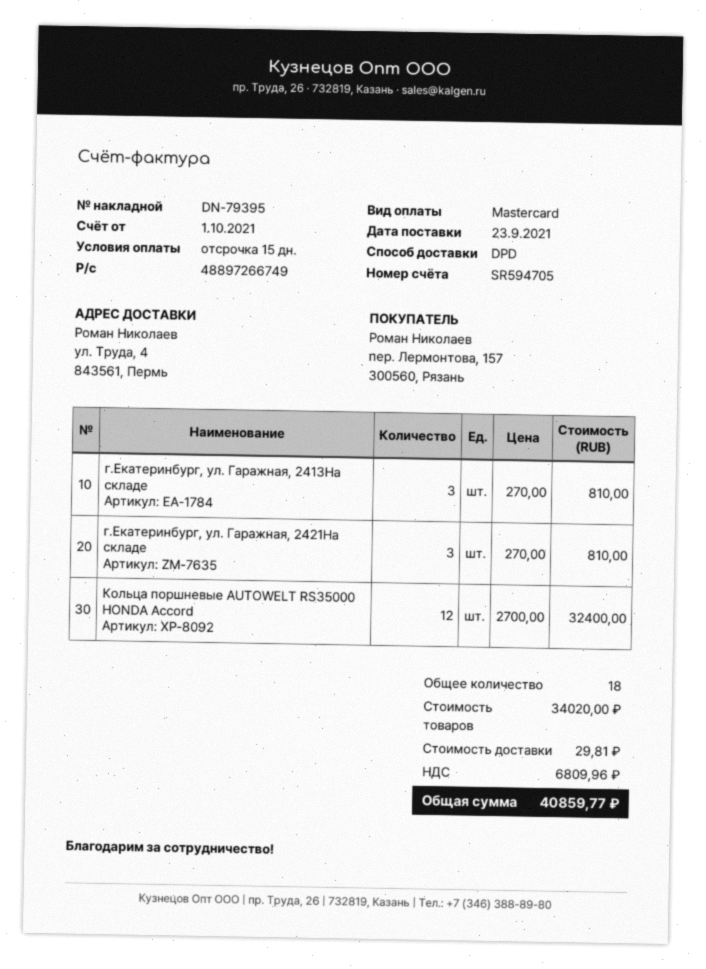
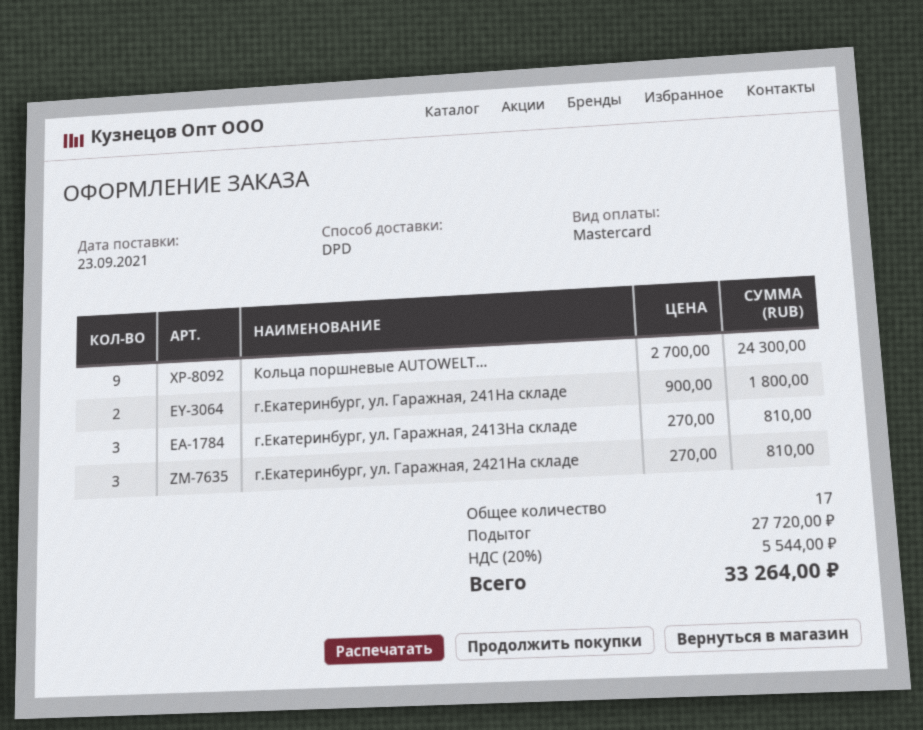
Кольца поршневые AUTOWELT RS35000 HONDA Accord: 12 x 2700.00 = 32400.00 -> 9 x 2700.00 = 24300.00
г.Екатеринбург, ул. Гаражная, 241На складе: none -> 2 x 900.00 = 1800.00
total quantity: 18 -> 17
subtotal: 34020.00 -> 27720.00
shipping: 29.81 -> none
tax: 6809.96 -> 5544.00
total: 40859.77 -> 33264.00

